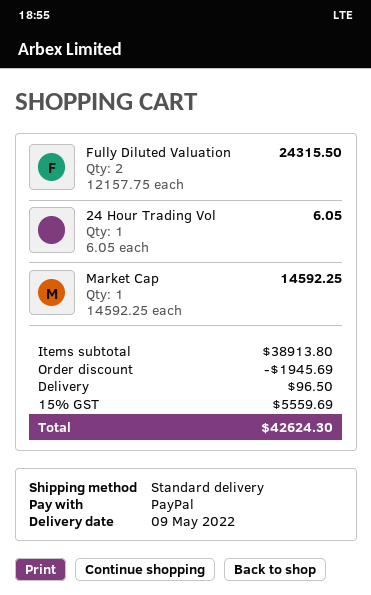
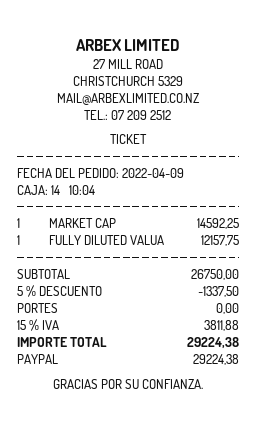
Fully Diluted Valuation: 2 for 24315.50 -> 1 for 12157.75
24 Hour Trading Vol: 1 for 6.05 -> none
subtotal: 38913.80 -> 26750.00
discount: 1945.69 -> 1337.50
shipping: 96.50 -> 0.00
tax: 15% = 5559.69 -> 15% = 3811.88
total: 42624.30 -> 29224.38

